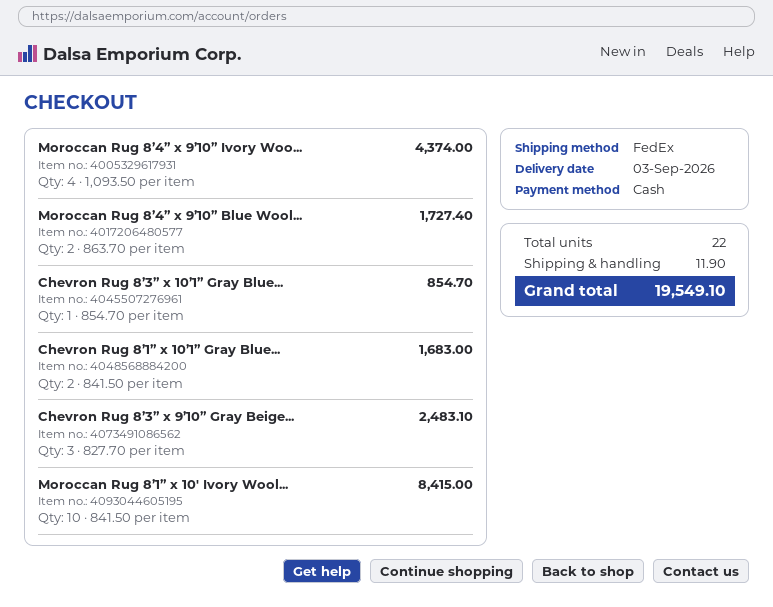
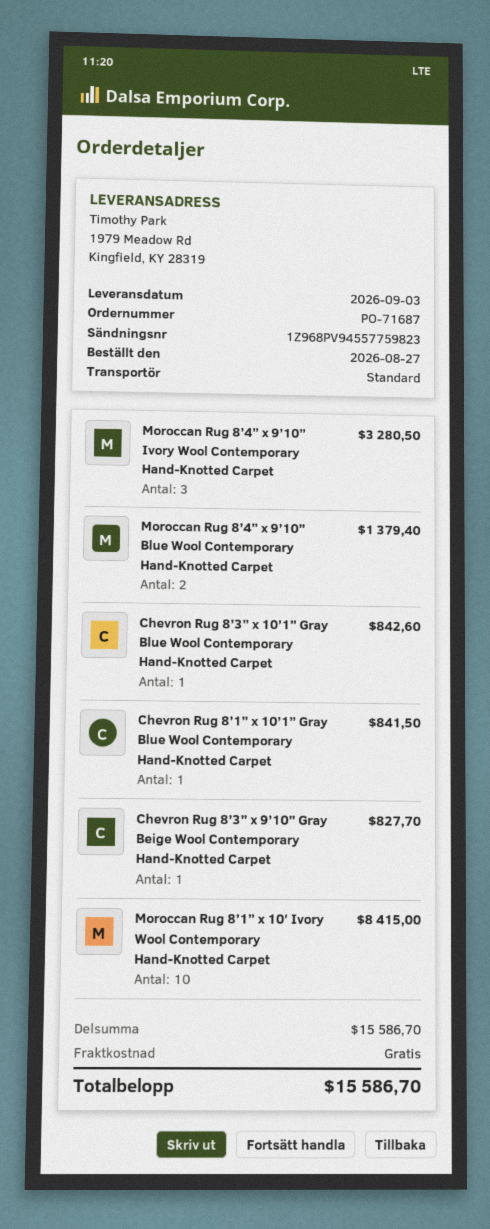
shipping method: FedEx -> standard
Moroccan Rug 8’4” x 9’10” Ivory Woo...: 4 for 4374.00 -> 3 for 3280.50
Moroccan Rug 8’4” x 9’10” Blue Wool...: 2 for 1727.40 -> 2 for 1379.40
Chevron Rug 8’3” x 10’1” Gray Blue...: 1 for 854.70 -> 1 for 842.60
Chevron Rug 8’1” x 10’1” Gray Blue...: 2 for 1683.00 -> 1 for 841.50
Chevron Rug 8’3” x 9’10” Gray Beige...: 3 for 2483.10 -> 1 for 827.70
shipping: 11.90 -> 0.00
total: 19549.10 -> 15586.70

